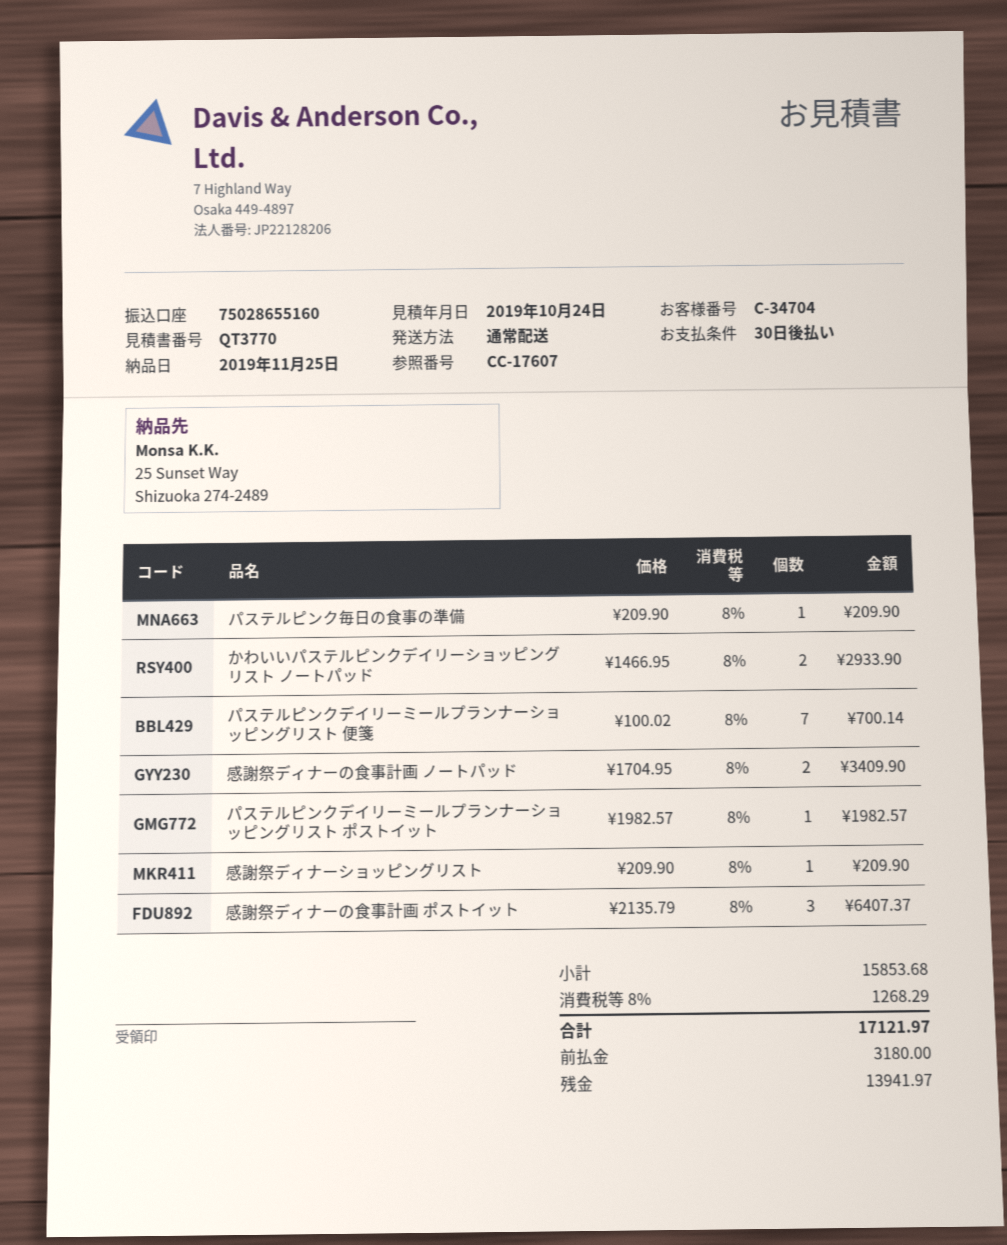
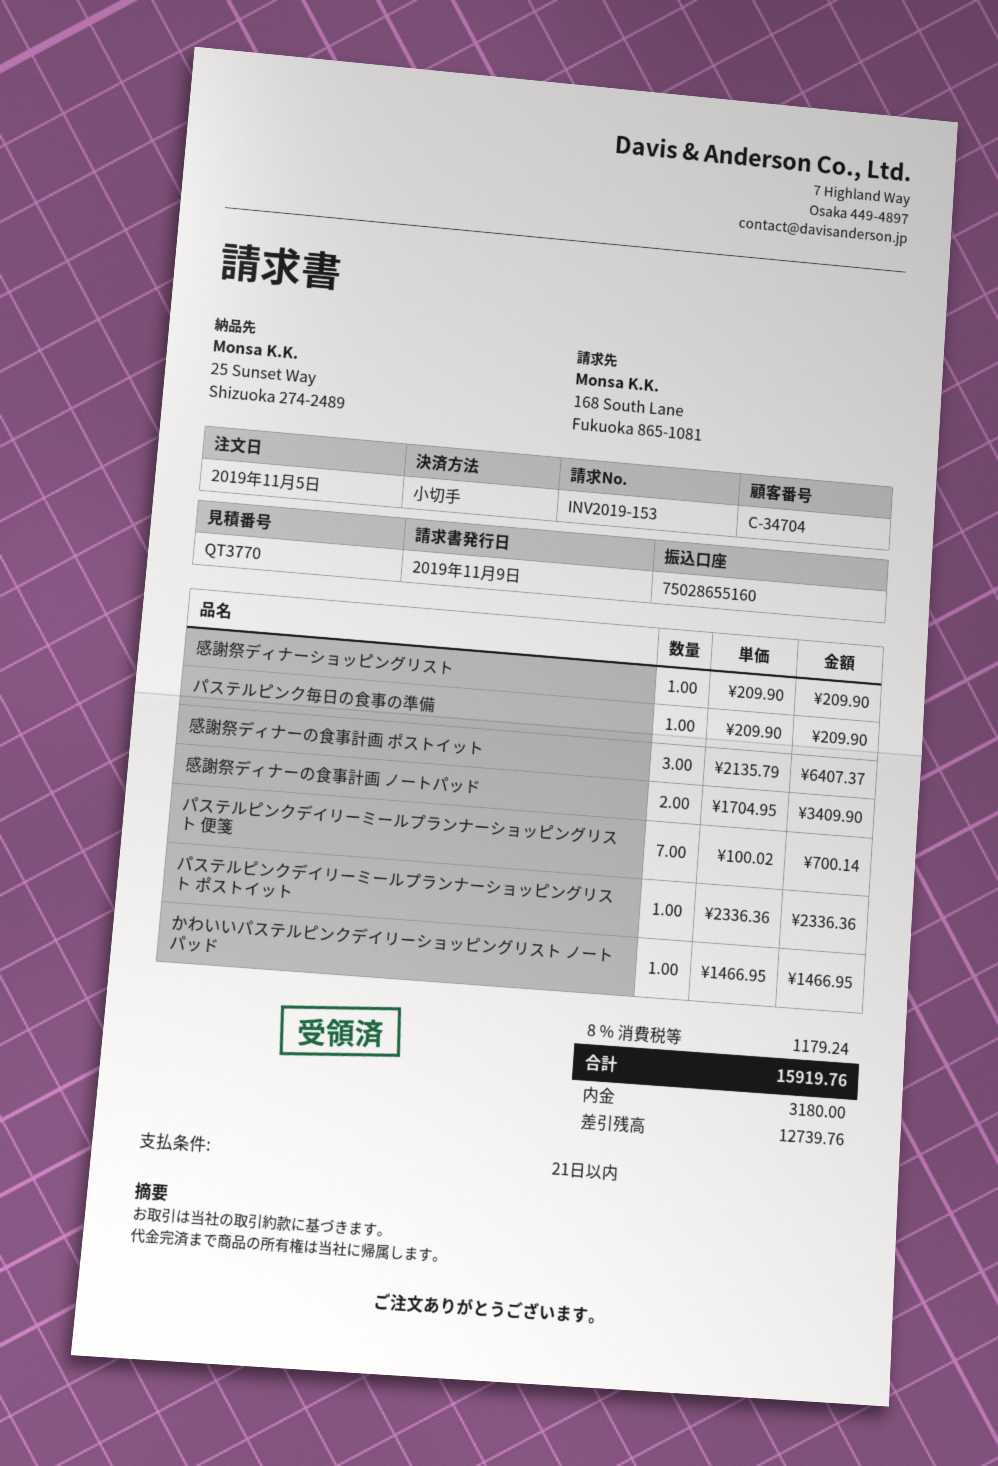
payment terms: 30 days -> 21 days
かわいいパステルピンクデイリーショッピングリスト ノートパッド: 2 x 1466.95 = 2933.90 -> 1 x 1466.95 = 1466.95
パステルピンクデイリーミールプランナーショッピングリスト ポストイット: 1 x 1982.57 = 1982.57 -> 1 x 2336.36 = 2336.36
tax: 8% = 1268.29 -> 8% = 1179.24
total: 17121.97 -> 15919.76
balance: 13941.97 -> 12739.76

